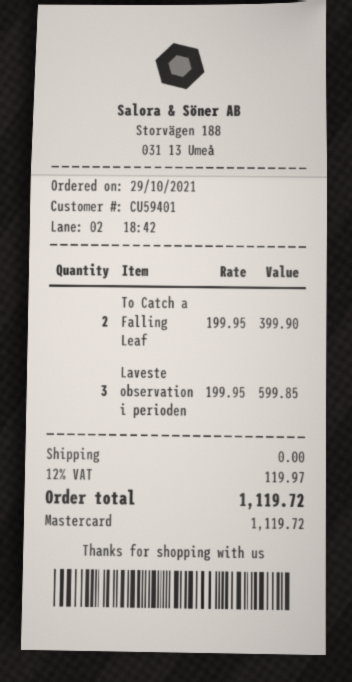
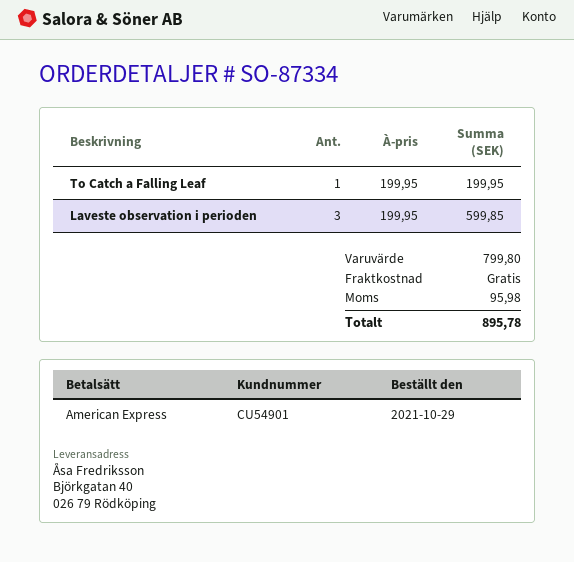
customer number: CU59401 -> CU54901
payment method: Mastercard -> American Express
To Catch a Falling Leaf: 2 x 199.95 = 399.90 -> 1 x 199.95 = 199.95
tax: 119.97 -> 95.98
total: 1119.72 -> 895.78

